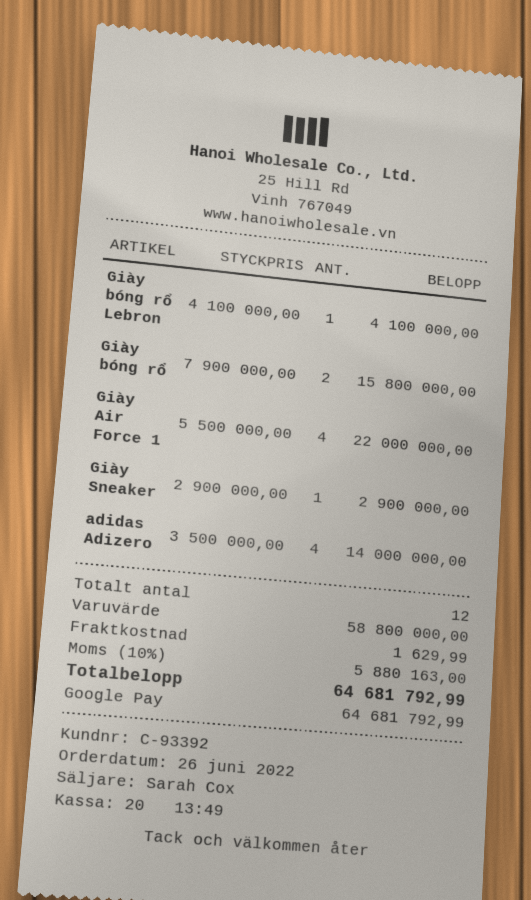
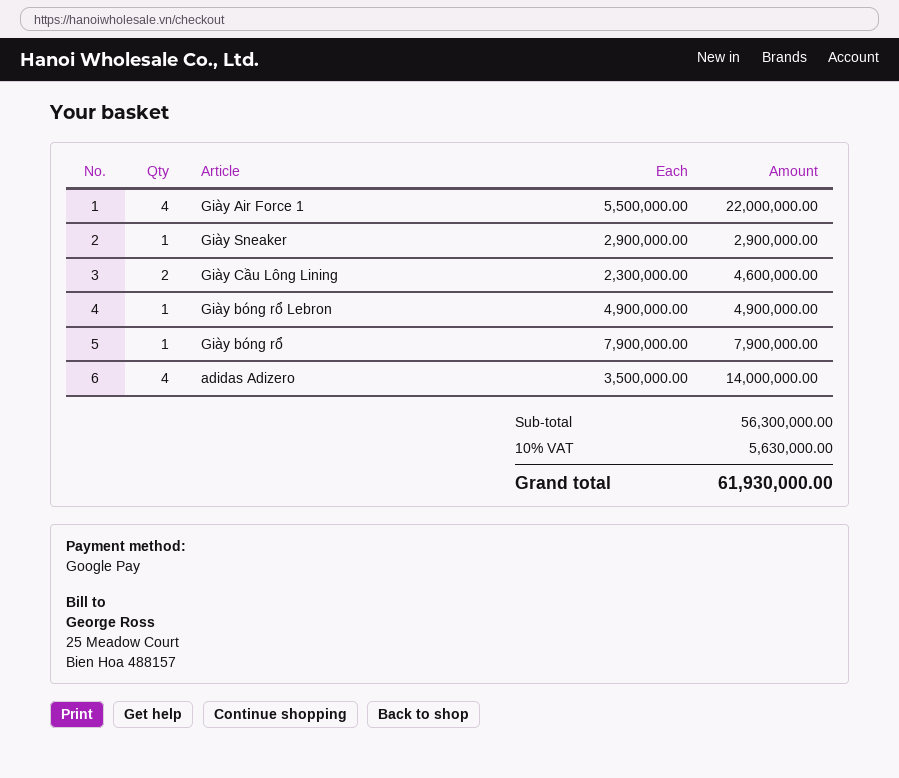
Giày bóng rổ Lebron: 1 x 4100000.00 = 4100000.00 -> 1 x 4900000.00 = 4900000.00
Giày bóng rổ: 2 x 7900000.00 = 15800000.00 -> 1 x 7900000.00 = 7900000.00
Giày Cầu Lông Lining: none -> 2 x 2300000.00 = 4600000.00
subtotal: 58800000.00 -> 56300000.00
shipping: 1629.99 -> none
tax: 10% = 5880163.00 -> 10% = 5630000.00
total: 64681792.99 -> 61930000.00

